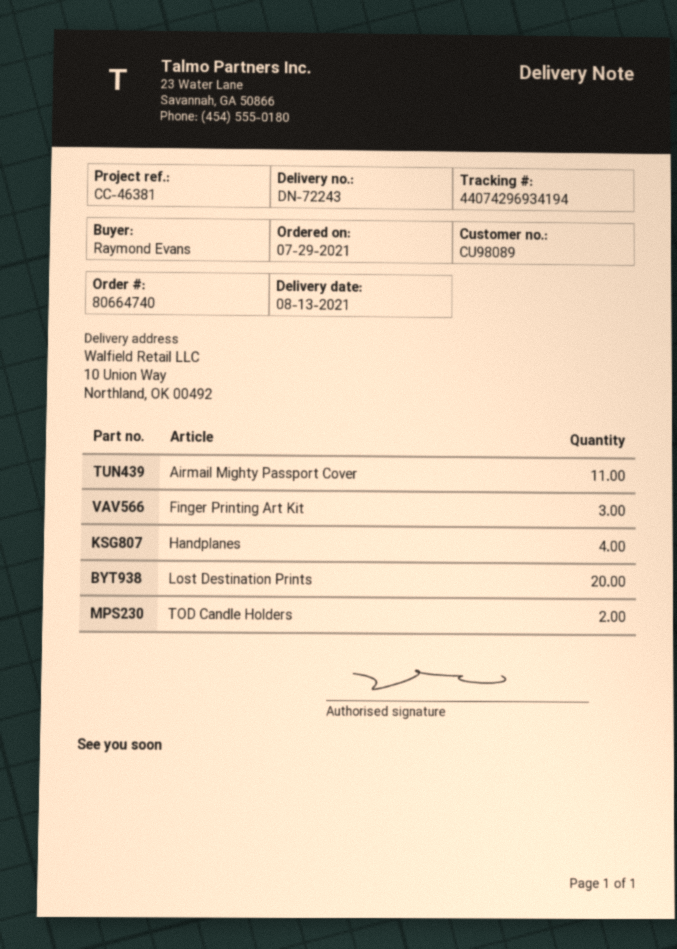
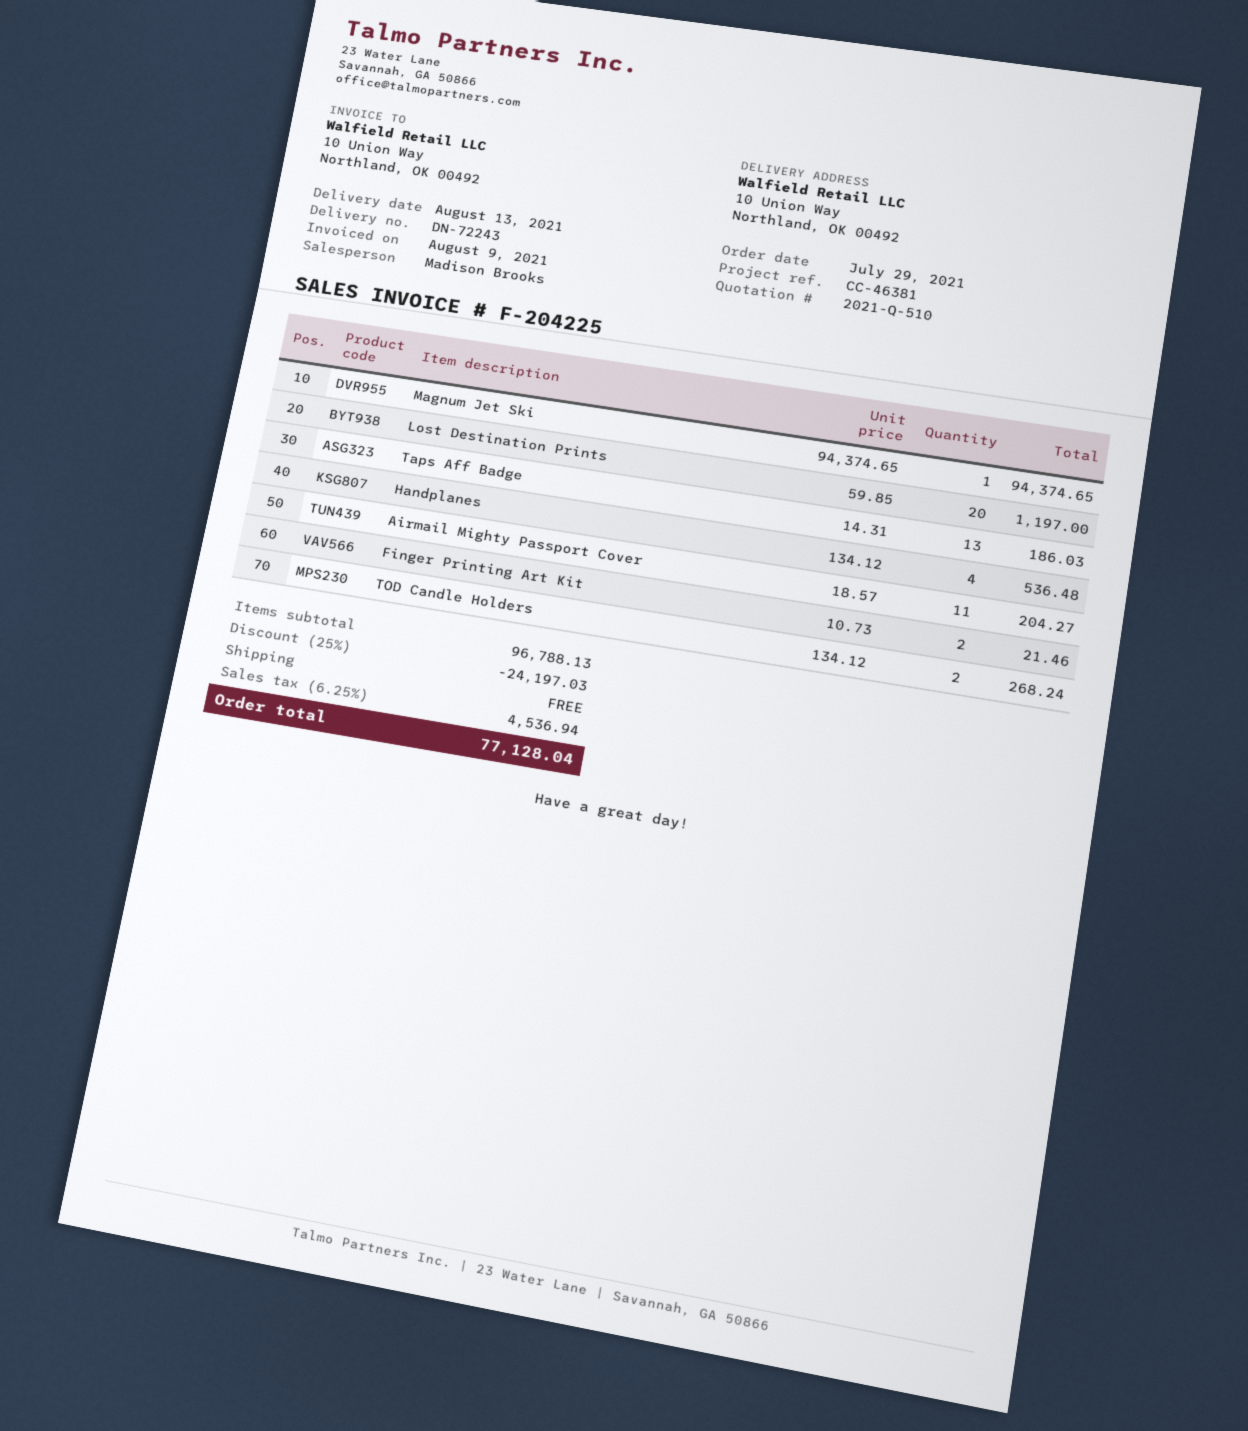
Finger Printing Art Kit: 3 -> 2
Magnum Jet Ski: none -> 1
Taps Aff Badge: none -> 13

